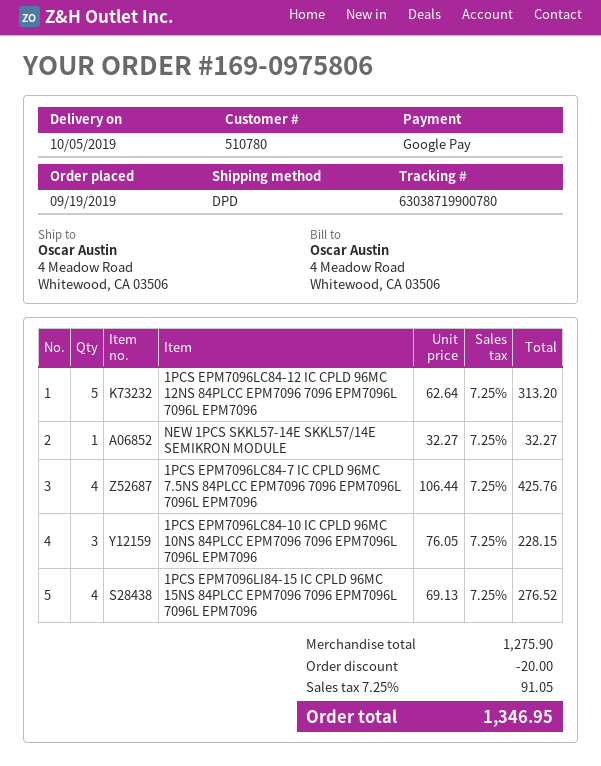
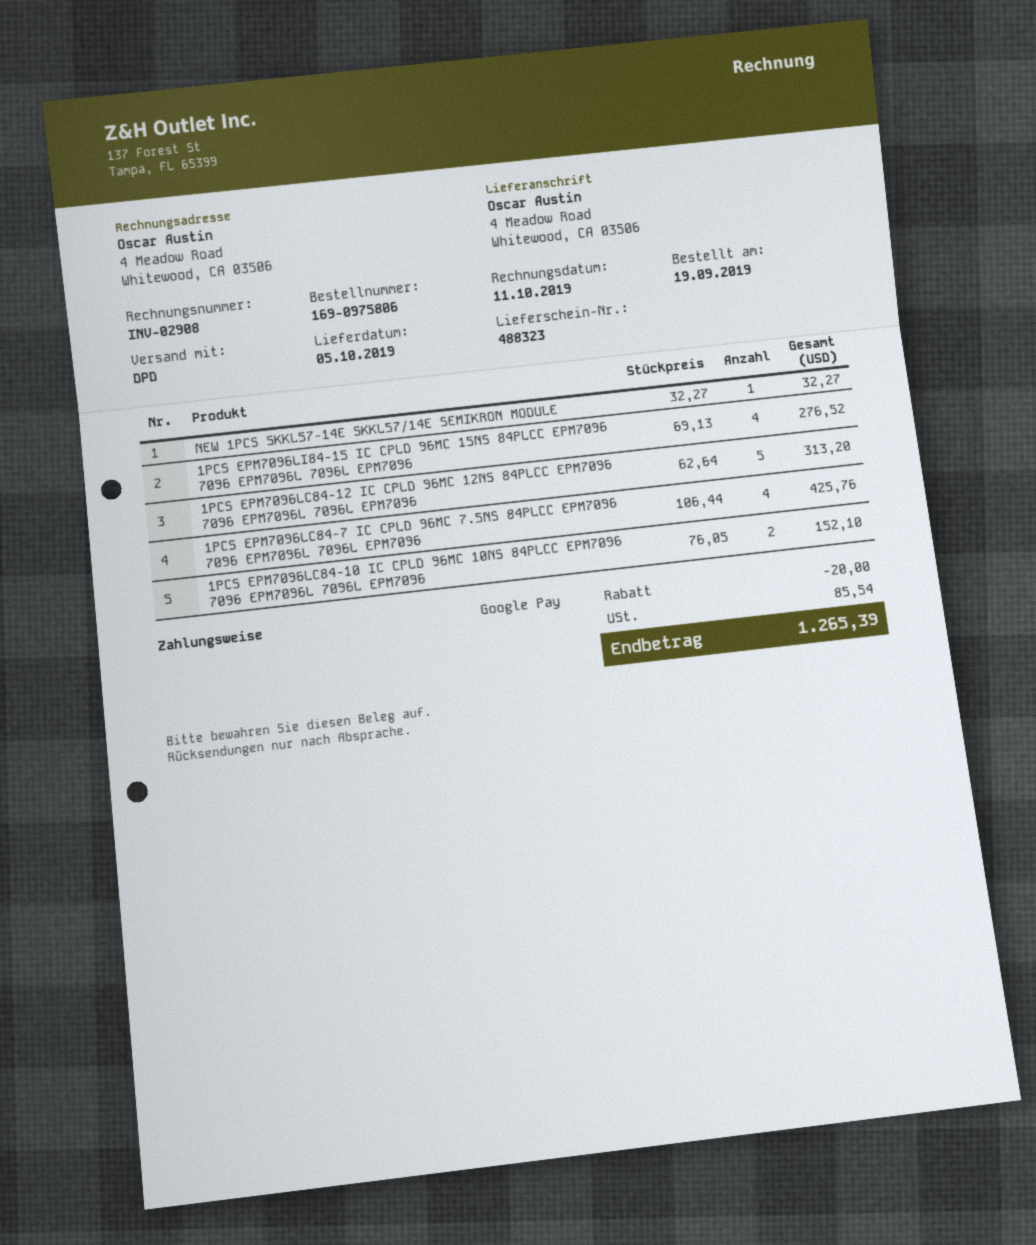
1PCS EPM7096LC84-10 IC CPLD 96MC 10NS 84PLCC EPM7096 7096 EPM7096L 7096L EPM7096: 3 x 76.05 = 228.15 -> 2 x 76.05 = 152.10
tax: 91.05 -> 85.54
total: 1346.95 -> 1265.39

